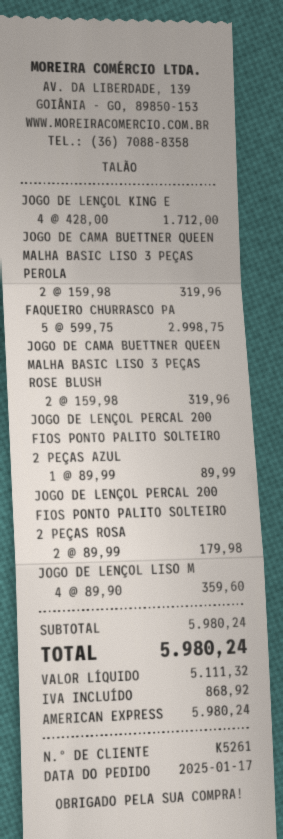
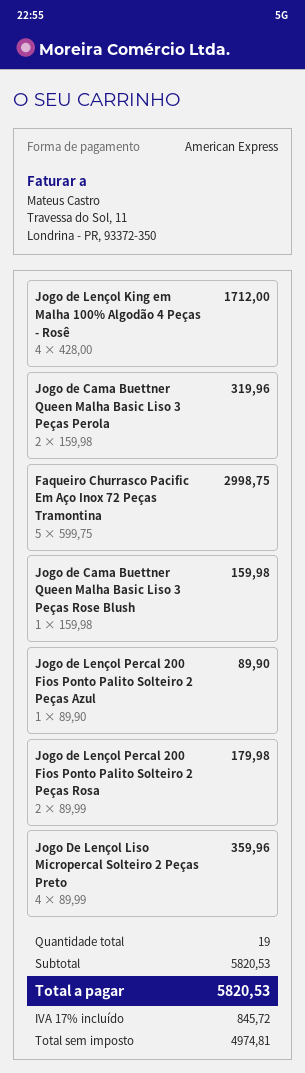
JOGO DE CAMA BUETTNER QUEEN MALHA BASIC LISO 3 PEÇAS ROSE BLUSH: 2 x 159.98 = 319.96 -> 1 x 159.98 = 159.98
JOGO DE LENÇOL PERCAL 200 FIOS PONTO PALITO SOLTEIRO 2 PEÇAS AZUL: 1 x 89.99 = 89.99 -> 1 x 89.90 = 89.90
JOGO DE LENÇOL LISO M: 4 x 89.90 = 359.60 -> 4 x 89.99 = 359.96
subtotal: 5980.24 -> 5820.53
net: 5111.32 -> 4974.81
tax: 868.92 -> 845.72
total: 5980.24 -> 5820.53

